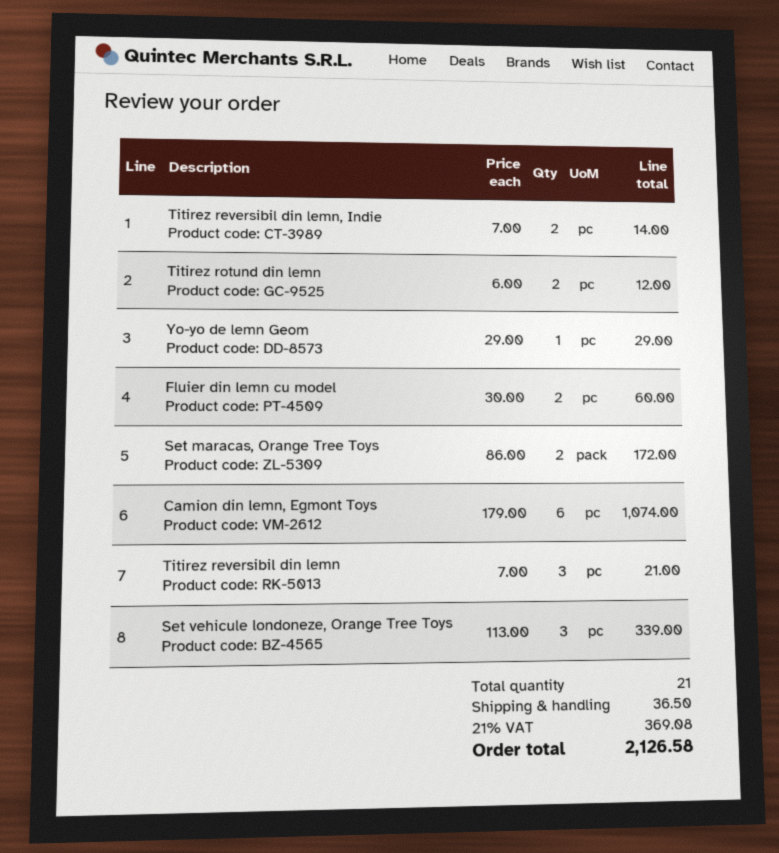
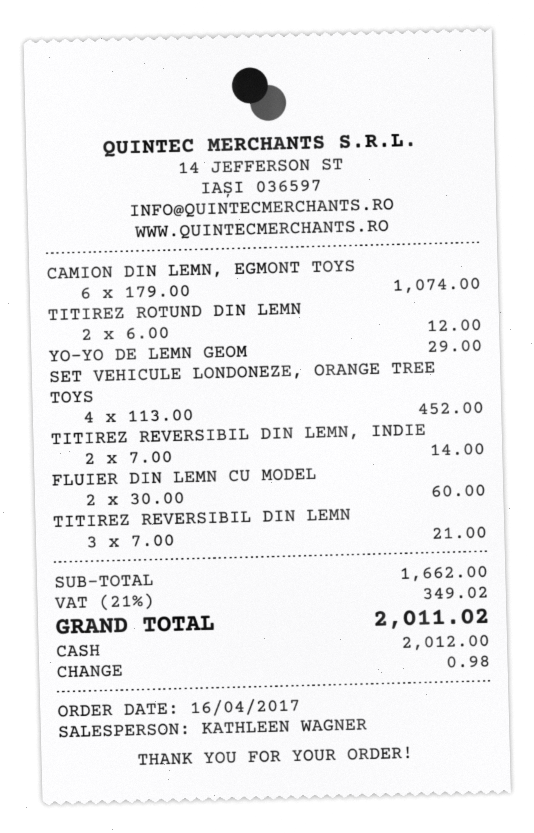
Set maracas, Orange Tree Toys: 2 x 86.00 = 172.00 -> none
Set vehicule londoneze, Orange Tree Toys: 3 x 113.00 = 339.00 -> 4 x 113.00 = 452.00
shipping: 36.50 -> none
tax: 21% = 369.08 -> 21% = 349.02
total: 2126.58 -> 2011.02

